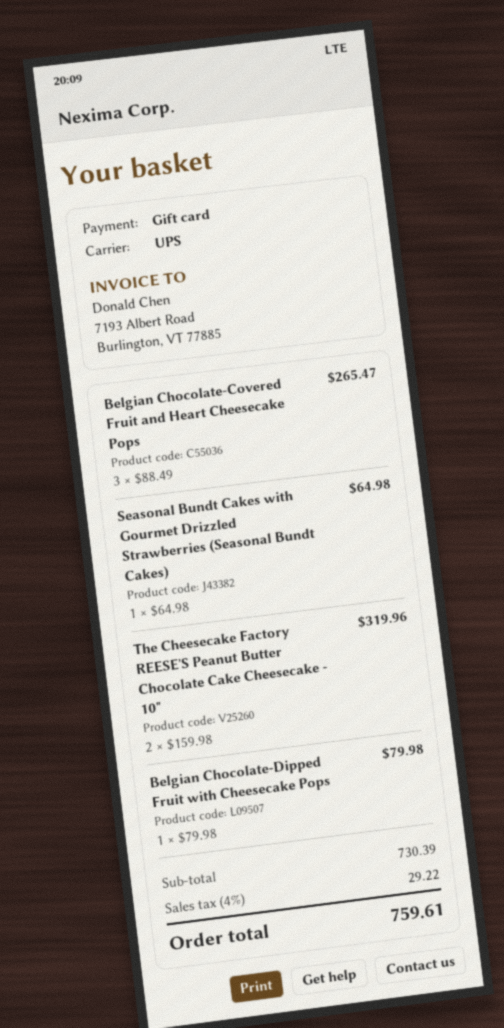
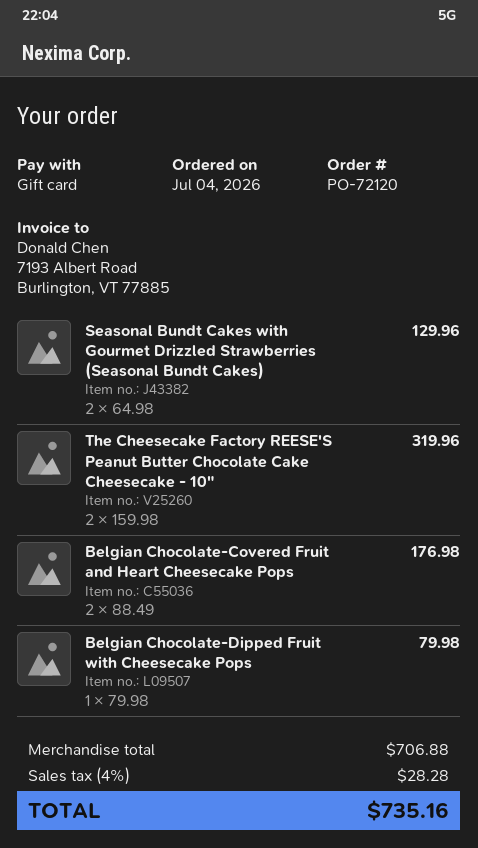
Belgian Chocolate-Covered Fruit and Heart Cheesecake Pops: 3 x 88.49 = 265.47 -> 2 x 88.49 = 176.98
Seasonal Bundt Cakes with Gourmet Drizzled Strawberries (Seasonal Bundt Cakes): 1 x 64.98 = 64.98 -> 2 x 64.98 = 129.96
subtotal: 730.39 -> 706.88
tax: 4% = 29.22 -> 4% = 28.28
total: 759.61 -> 735.16

